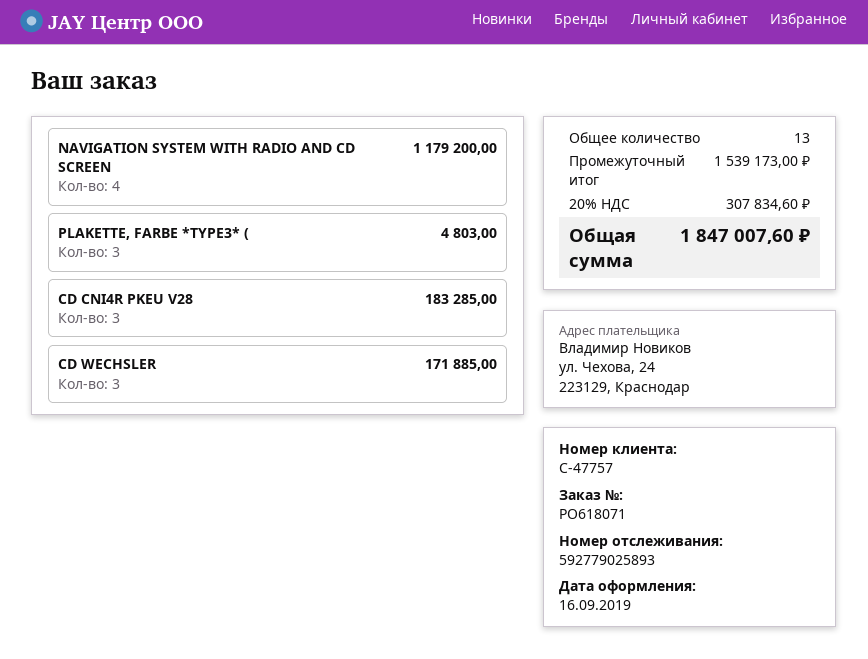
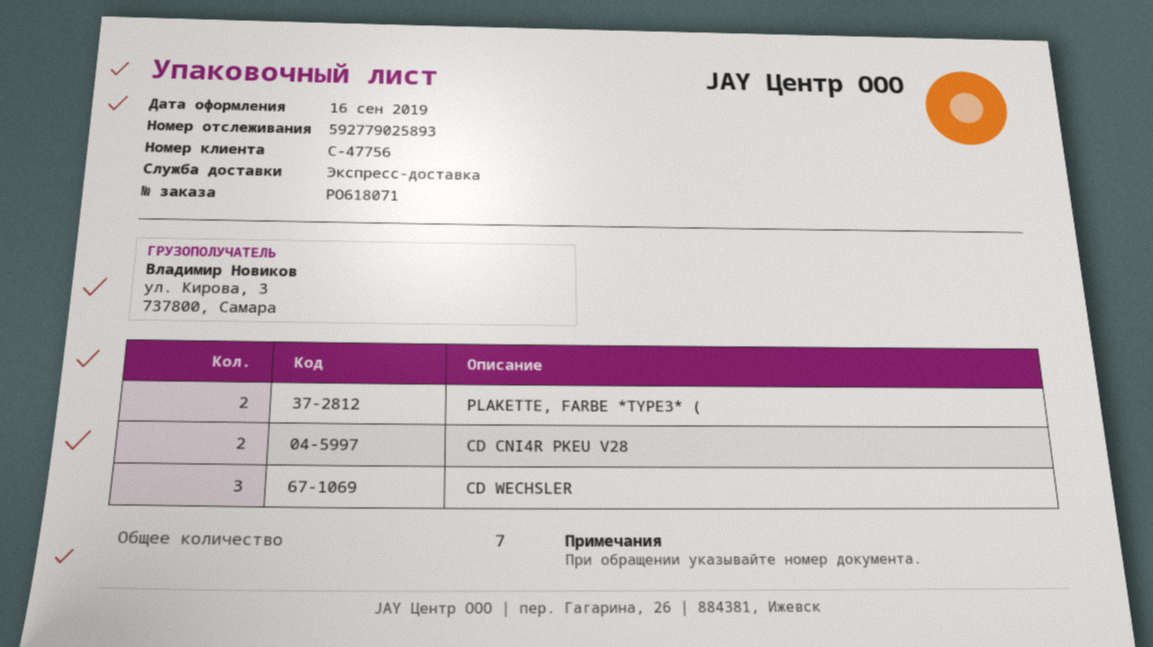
customer number: C-47757 -> C-47756
NAVIGATION SYSTEM WITH RADIO AND CD SCREEN: 4 -> none
PLAKETTE, FARBE *TYPE3* (: 3 -> 2
CD CNI4R PKEU V28: 3 -> 2
total quantity: 13 -> 7

